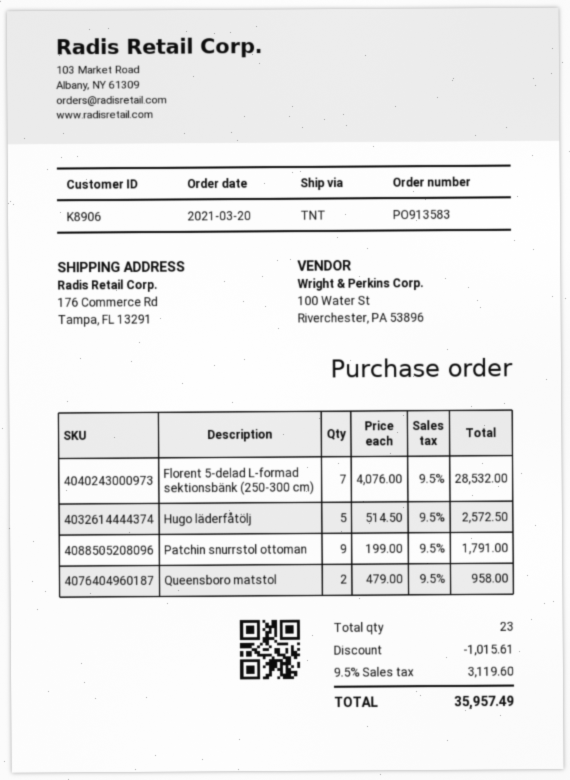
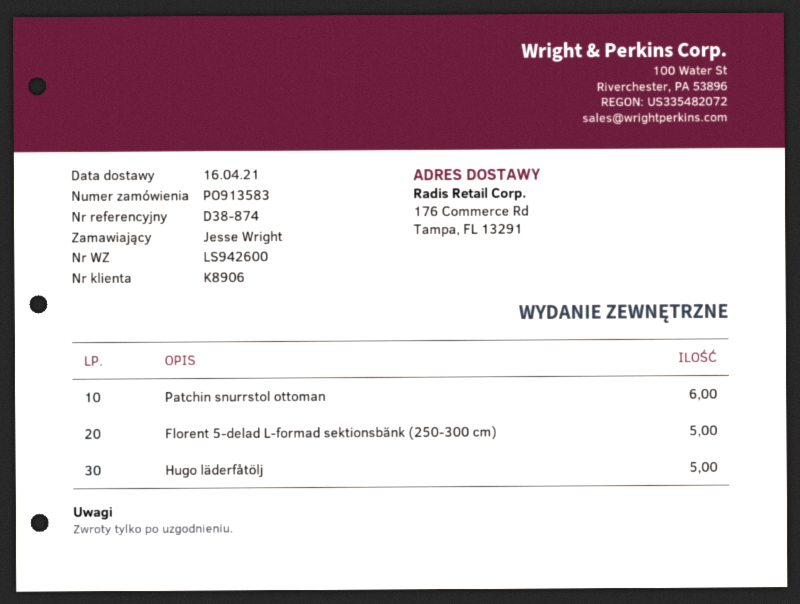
Florent 5-delad L-formad sektionsbänk (250-300 cm): 7 -> 5
Patchin snurrstol ottoman: 9 -> 6
Queensboro matstol: 2 -> none

